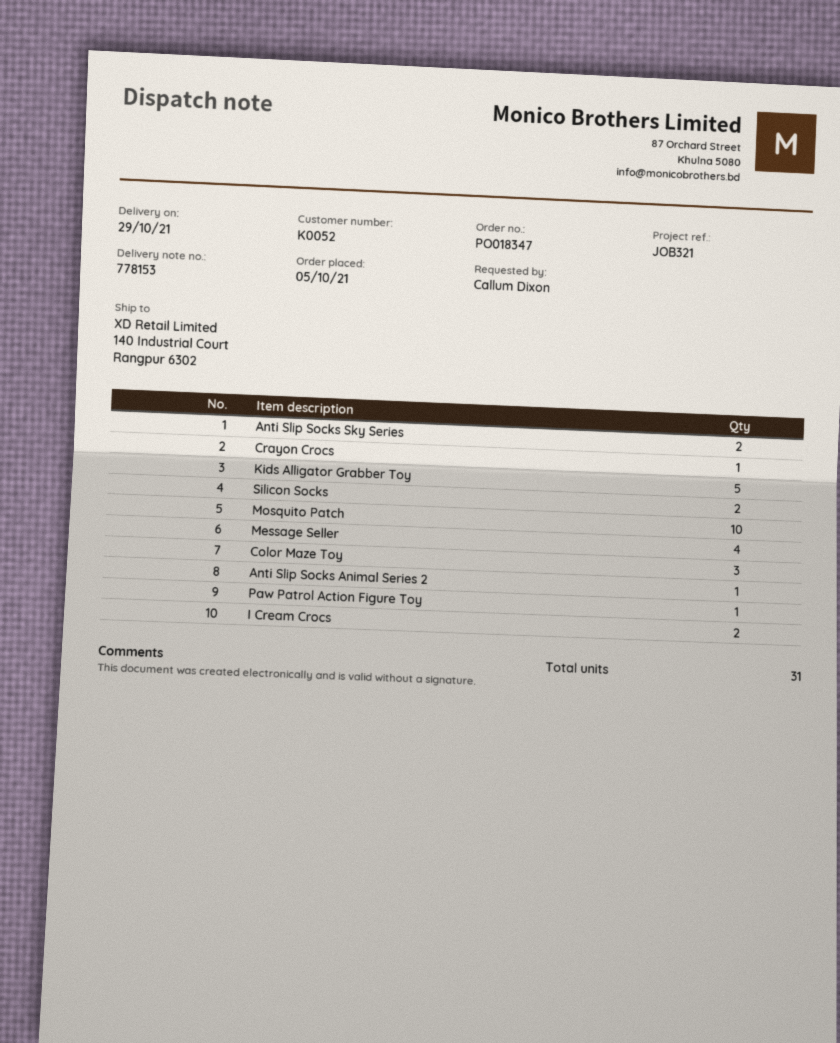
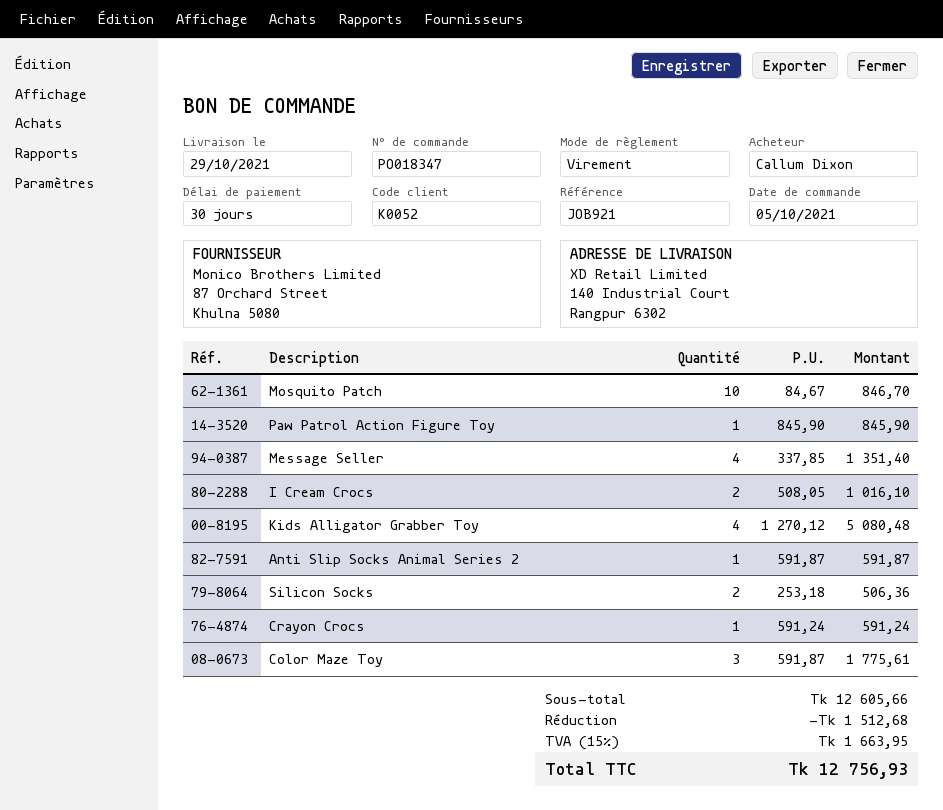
reference: JOB321 -> JOB921
Anti Slip Socks Sky Series: 2 -> none
Kids Alligator Grabber Toy: 5 -> 4

